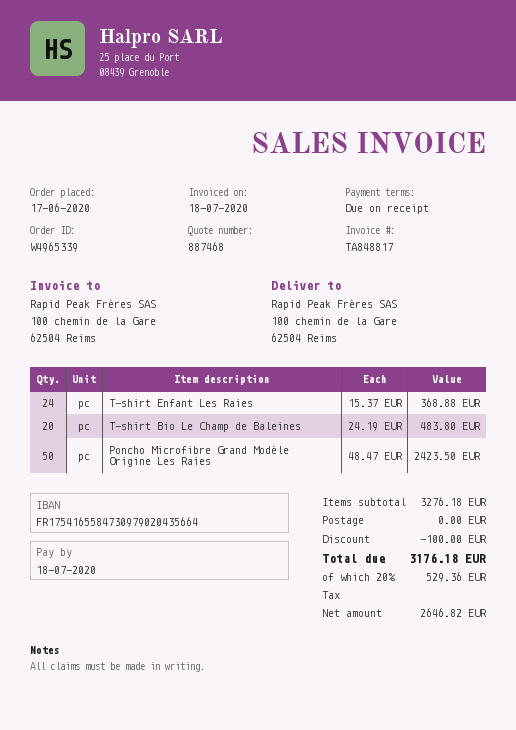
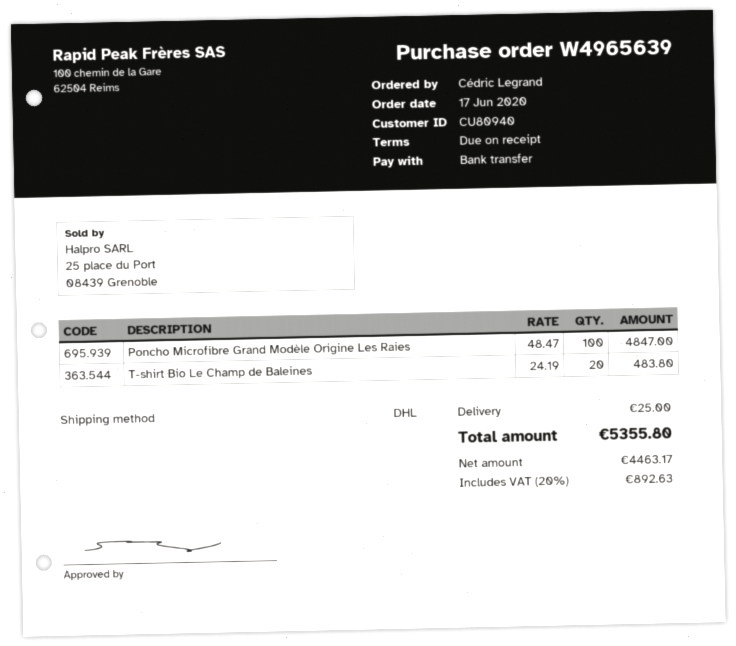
order number: W4965339 -> W4965639
T-shirt Enfant Les Raies: 24 x 15.37 = 368.88 -> none
Poncho Microfibre Grand Modèle Origine Les Raies: 50 x 48.47 = 2423.50 -> 100 x 48.47 = 4847.00
discount: 100.00 -> none
shipping: 0.00 -> 25.00
net: 2646.82 -> 4463.17
tax: 20% = 529.36 -> 20% = 892.63
total: 3176.18 -> 5355.80

